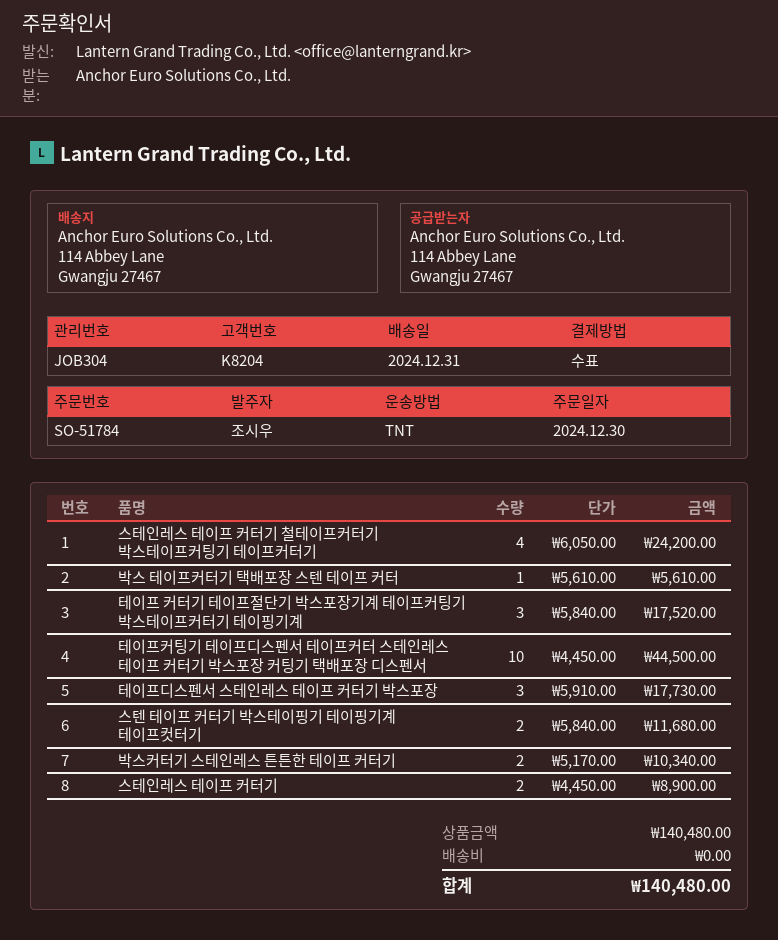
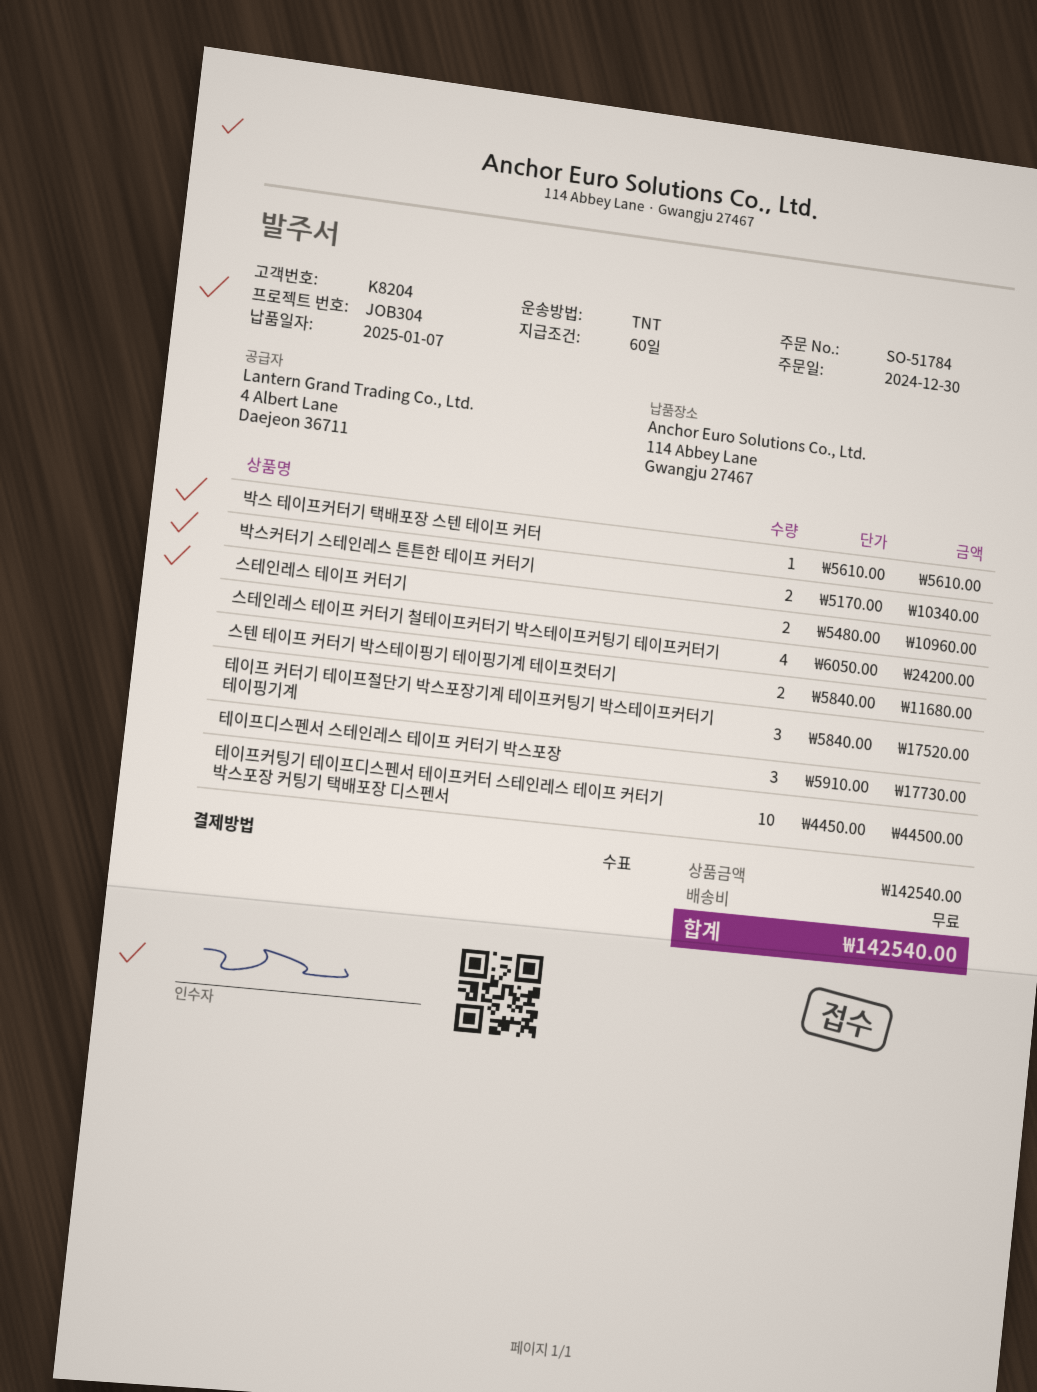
delivery date: 2024-12-31 -> 2025-01-07
스테인레스 테이프 커터기: 2 x 4450.00 = 8900.00 -> 2 x 5480.00 = 10960.00
subtotal: 140480.00 -> 142540.00
total: 140480.00 -> 142540.00

